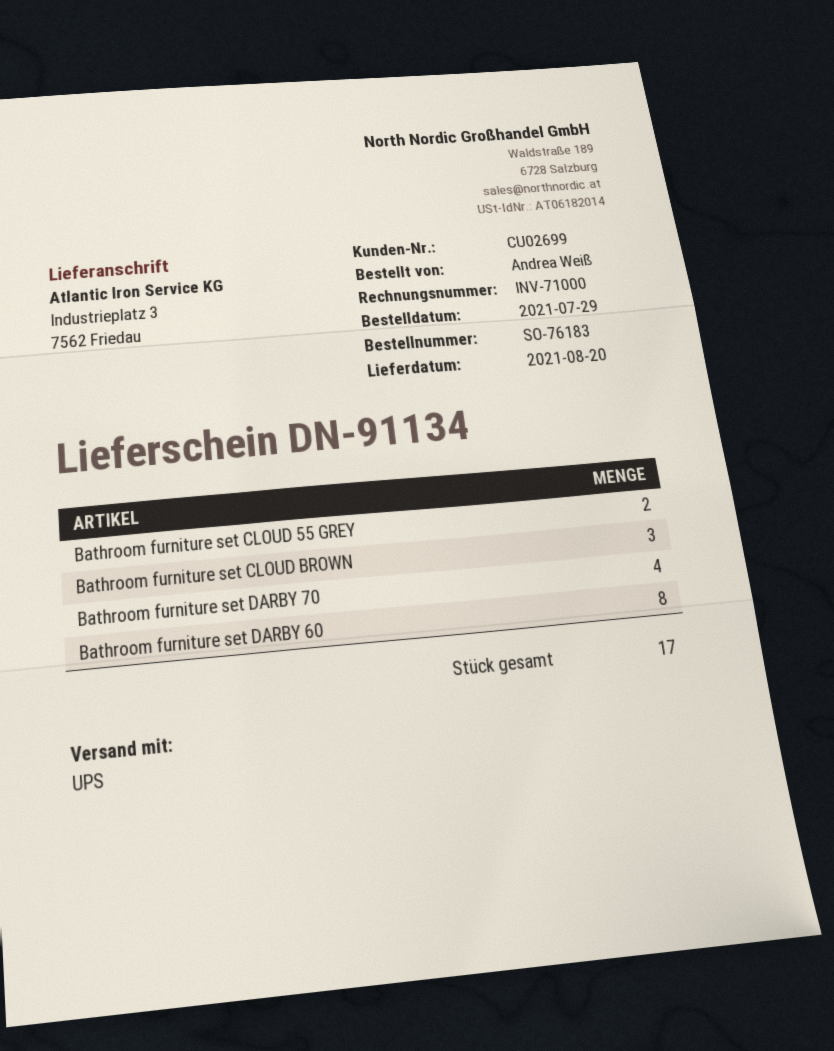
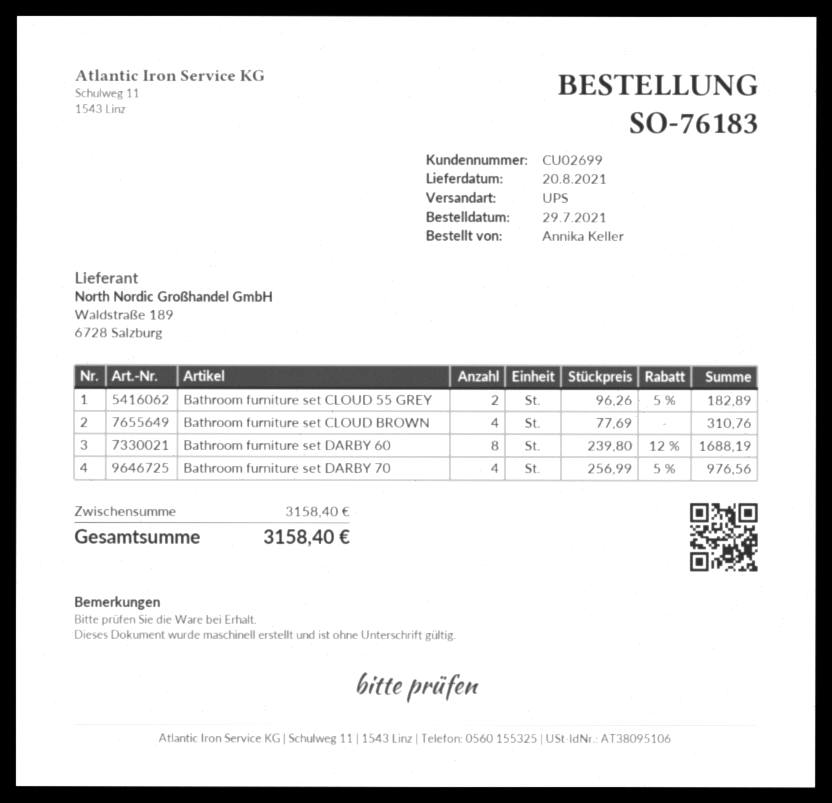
ordered by: Andrea Weiß -> Annika Keller
Bathroom furniture set CLOUD BROWN: 3 -> 4

